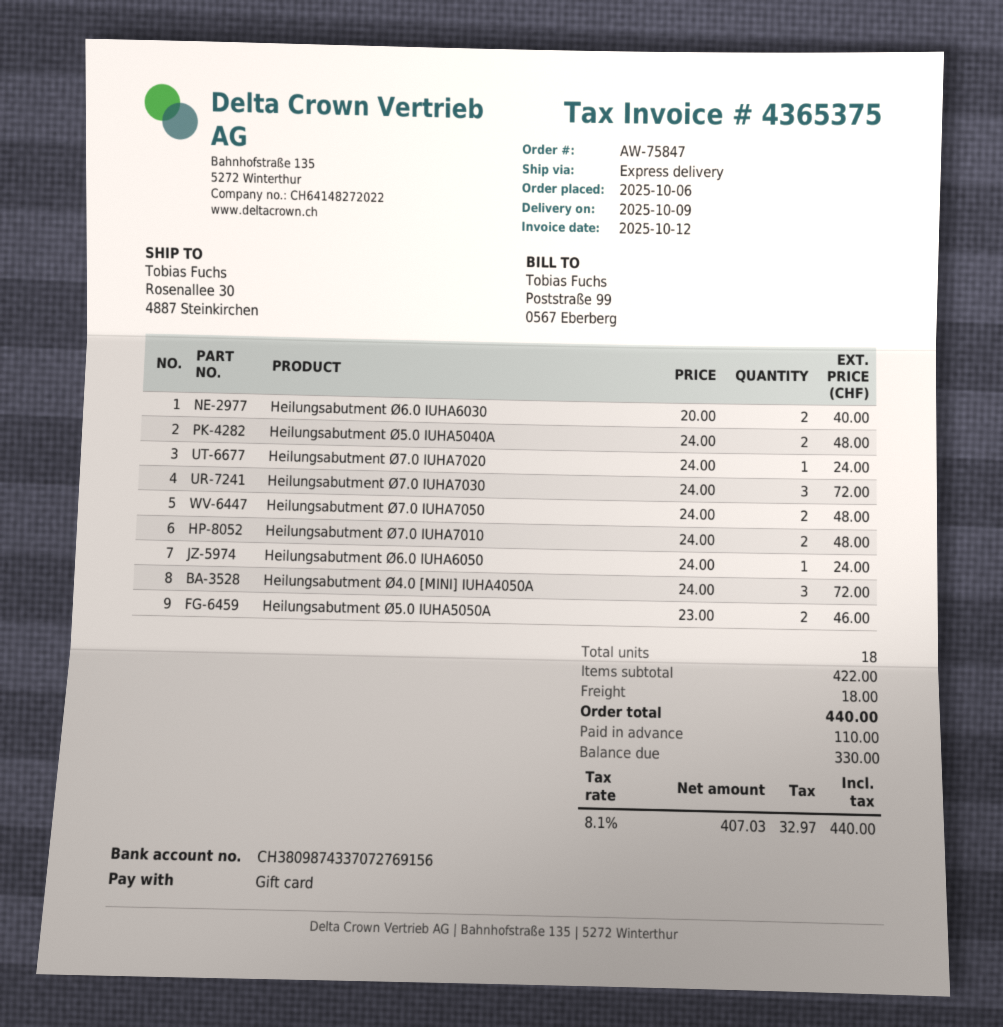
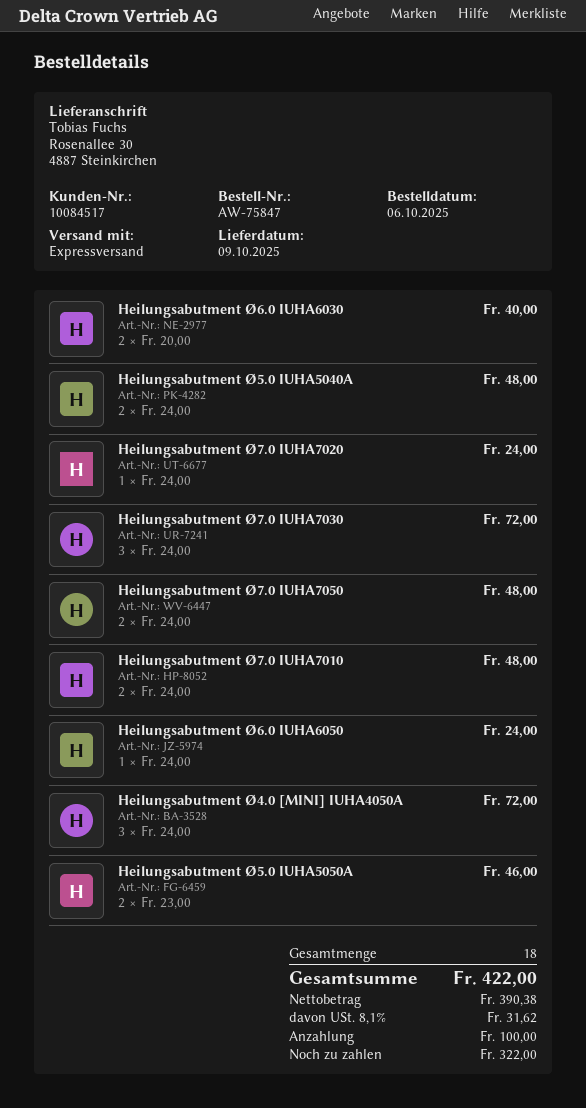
shipping: 18.00 -> none
net: 407.03 -> 390.38
tax: 8.1% = 32.97 -> 8.1% = 31.62
total: 440.00 -> 422.00
deposit: 110.00 -> 100.00
balance: 330.00 -> 322.00

